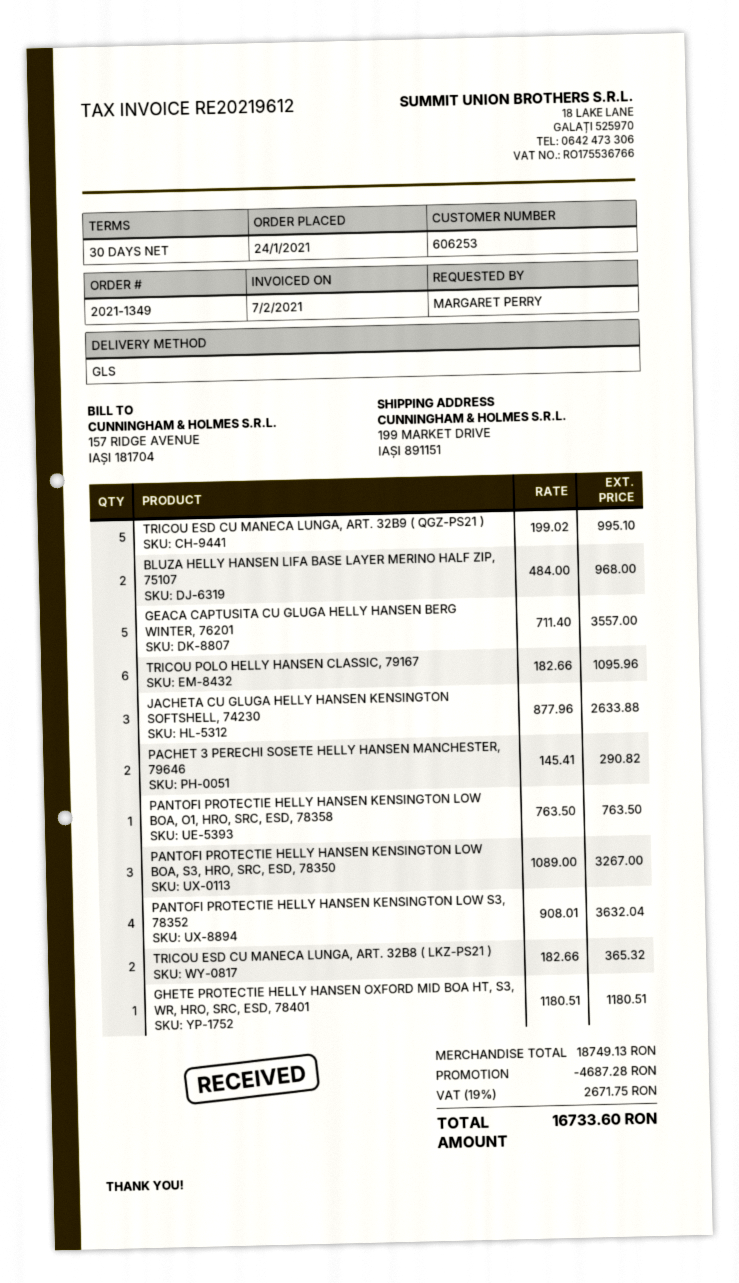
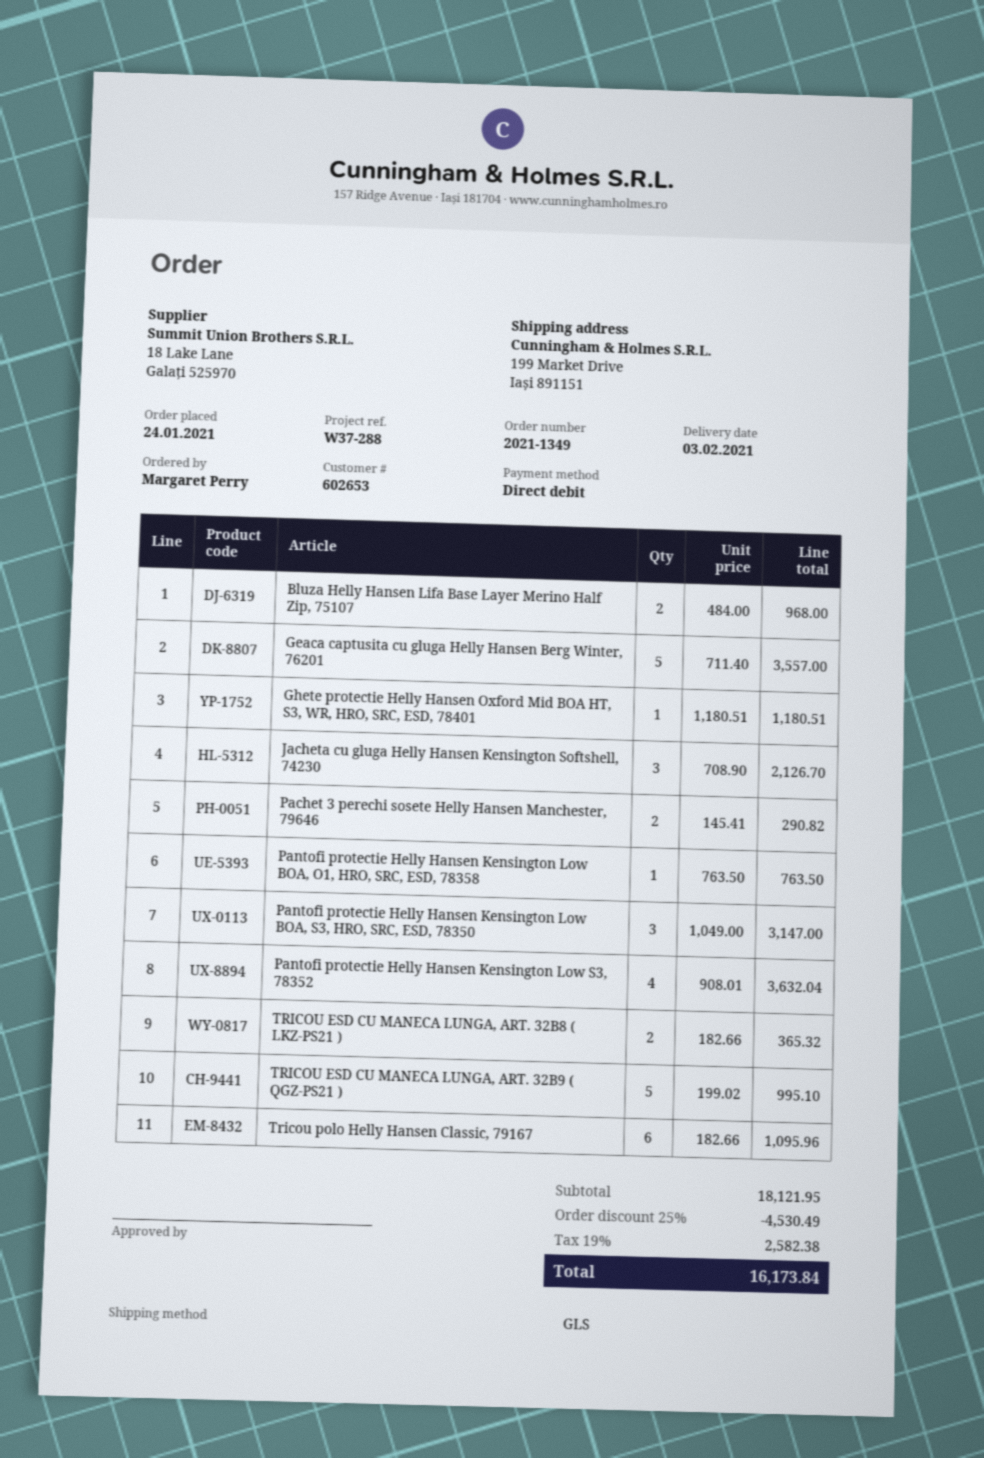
customer number: 606253 -> 602653
JACHETA CU GLUGA HELLY HANSEN KENSINGTON SOFTSHELL, 74230: 3 x 877.96 = 2633.88 -> 3 x 708.90 = 2126.70
PANTOFI PROTECTIE HELLY HANSEN KENSINGTON LOW BOA, S3, HRO, SRC, ESD, 78350: 3 x 1089.00 = 3267.00 -> 3 x 1049.00 = 3147.00
subtotal: 18749.13 -> 18121.95
discount: 4687.28 -> 4530.49
tax: 19% = 2671.75 -> 19% = 2582.38
total: 16733.60 -> 16173.84

